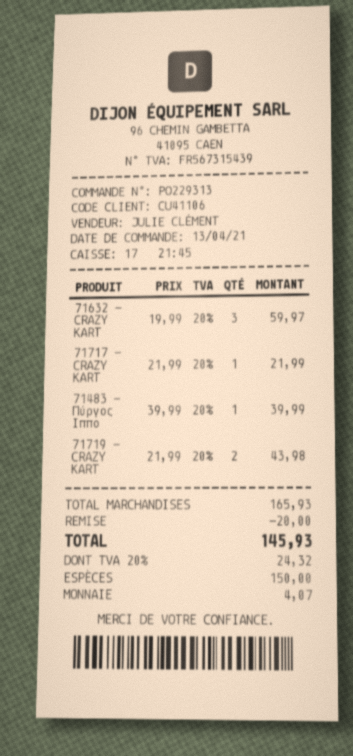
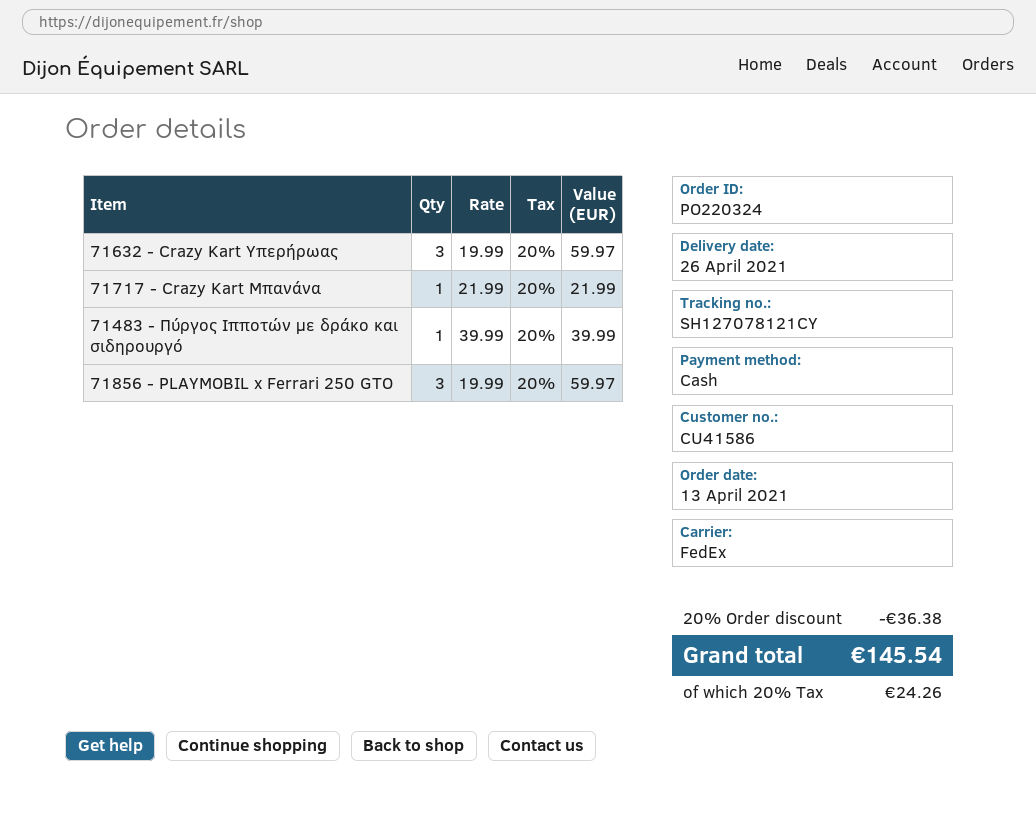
order number: PO229313 -> PO220324
customer number: CU41106 -> CU41586
71719 - CRAZY KART: 2 x 21.99 = 43.98 -> none
71856 - PLAYMOBIL x Ferrari 250 GTO: none -> 3 x 19.99 = 59.97
discount: 20.00 -> 36.38
tax: 20% = 24.32 -> 20% = 24.26
total: 145.93 -> 145.54

